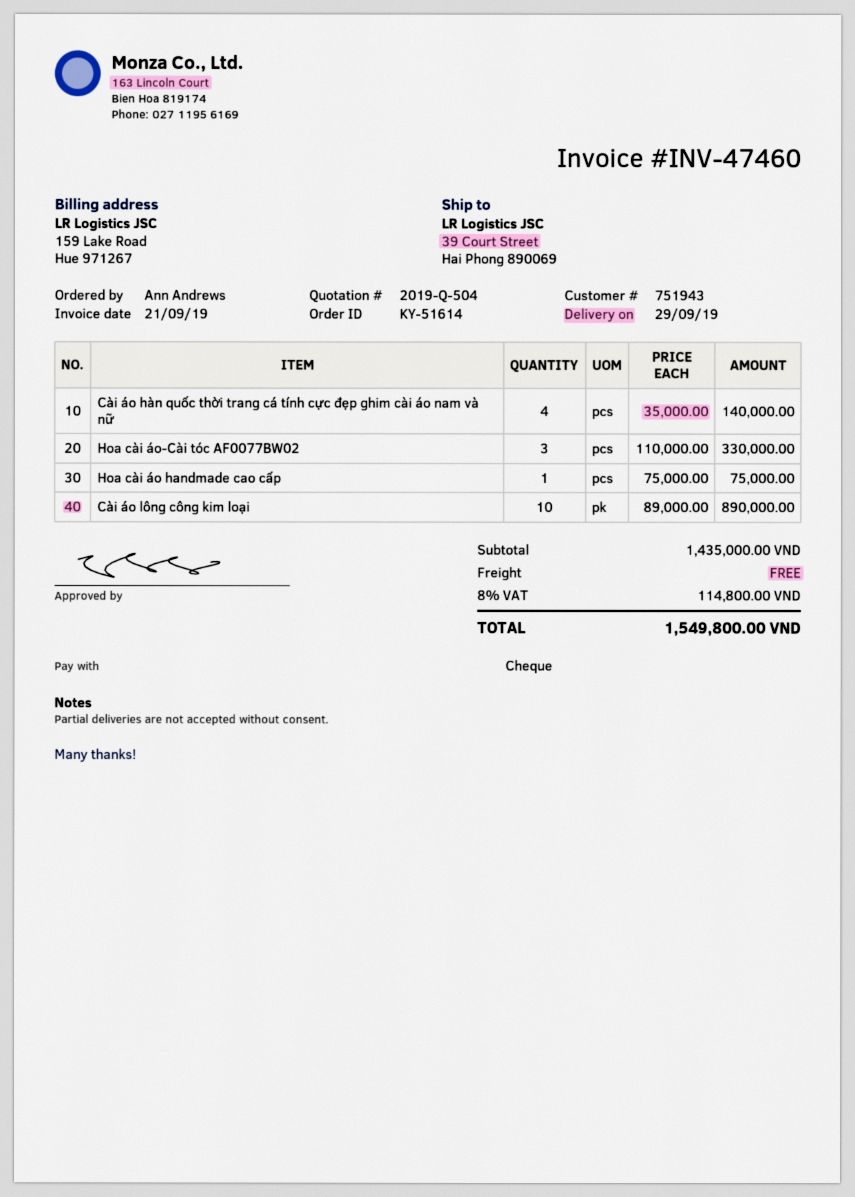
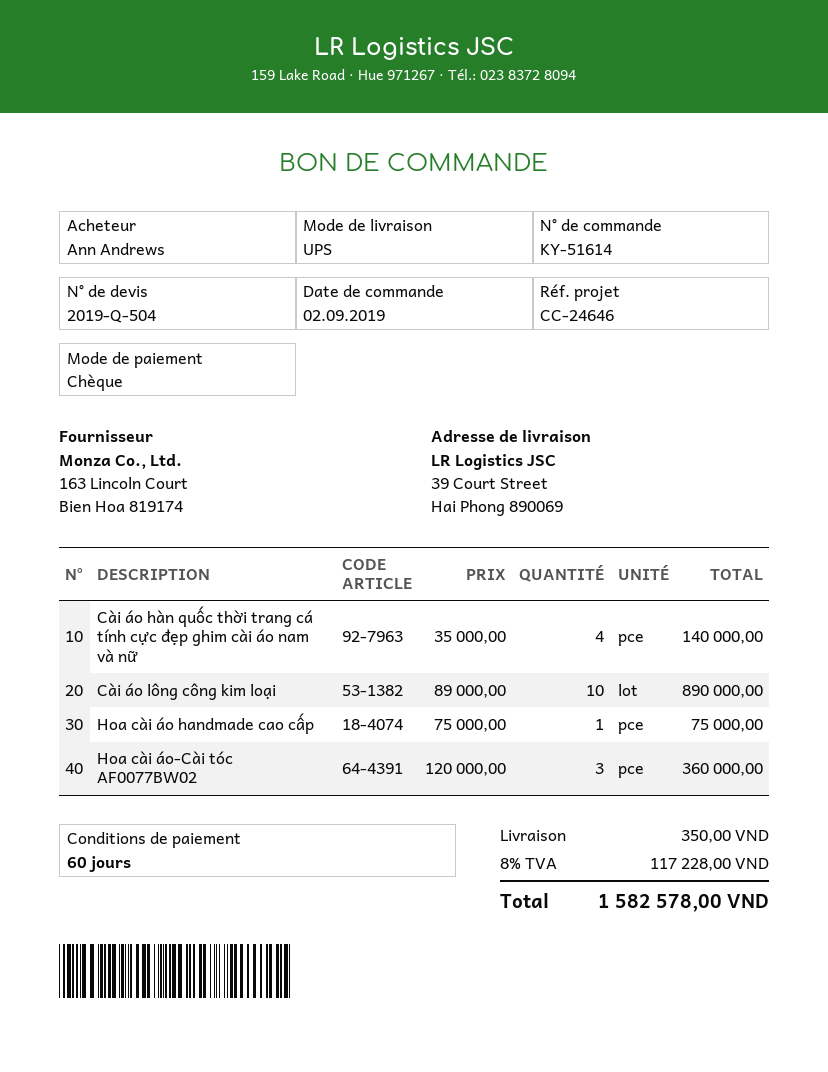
Hoa cài áo-Cài tóc AF0077BW02: 3 x 110000.00 = 330000.00 -> 3 x 120000.00 = 360000.00
shipping: 0.00 -> 350.00
tax: 8% = 114800.00 -> 8% = 117228.00
total: 1549800.00 -> 1582578.00

